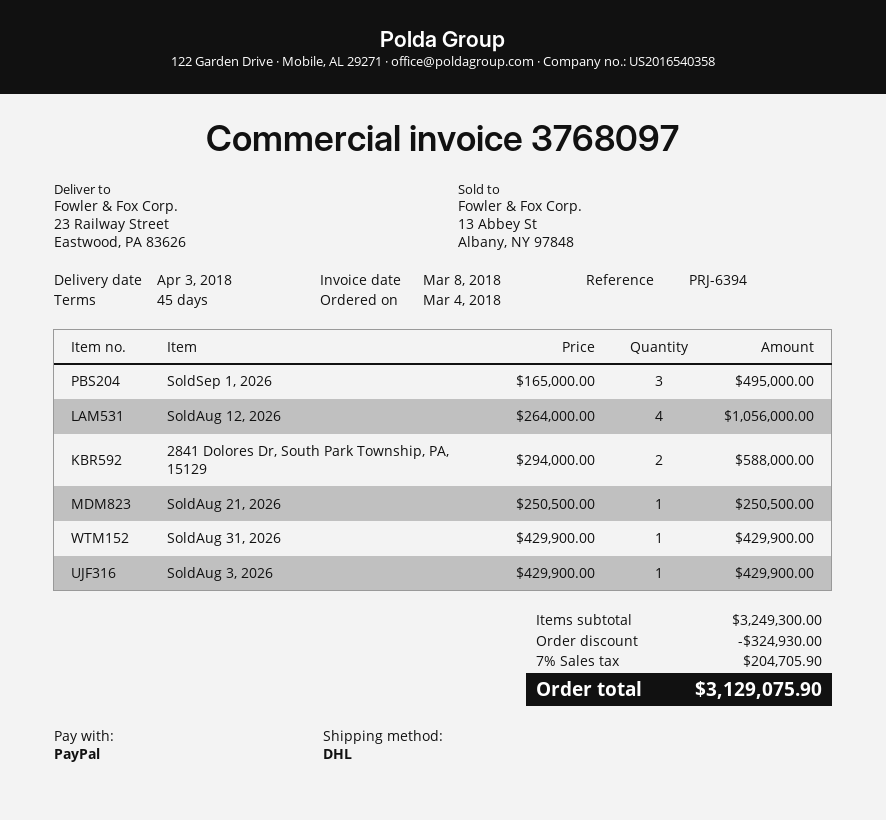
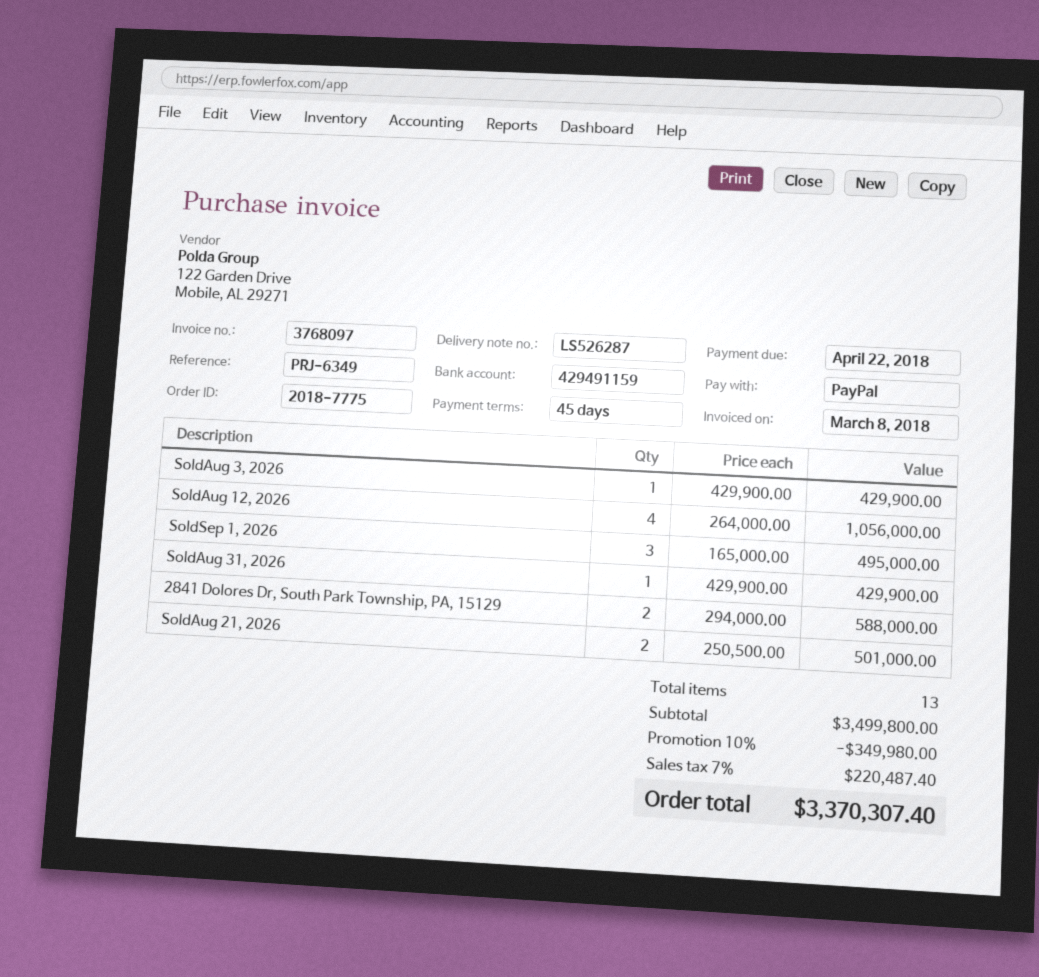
reference: PRJ-6394 -> PRJ-6349
SoldAug 21, 2026: 1 x 250500.00 = 250500.00 -> 2 x 250500.00 = 501000.00
subtotal: 3249300.00 -> 3499800.00
discount: 324930.00 -> 349980.00
tax: 7% = 204705.90 -> 7% = 220487.40
total: 3129075.90 -> 3370307.40

